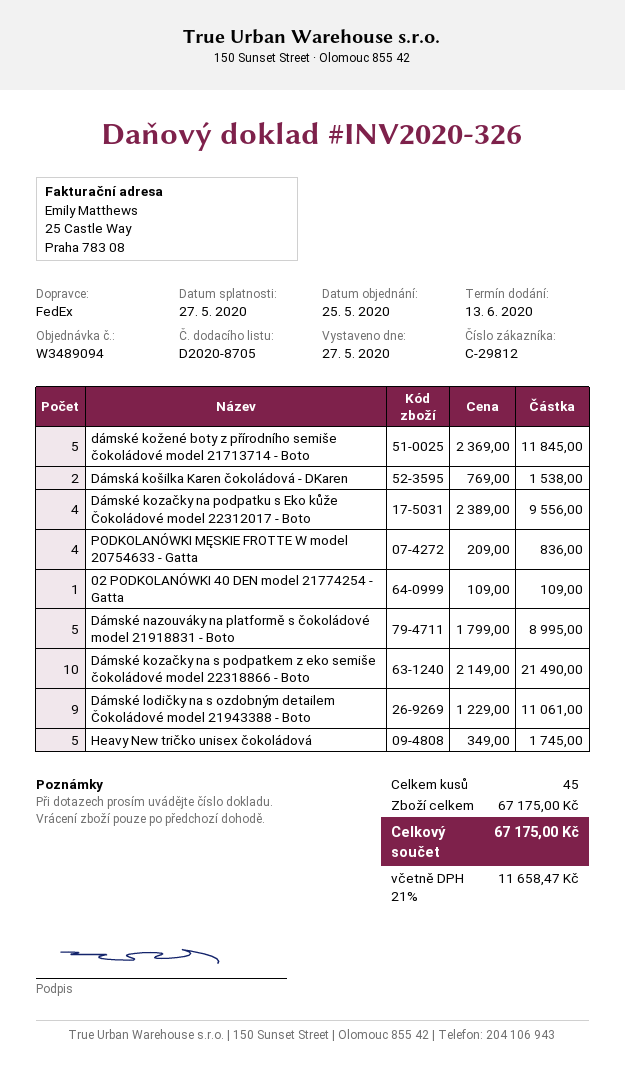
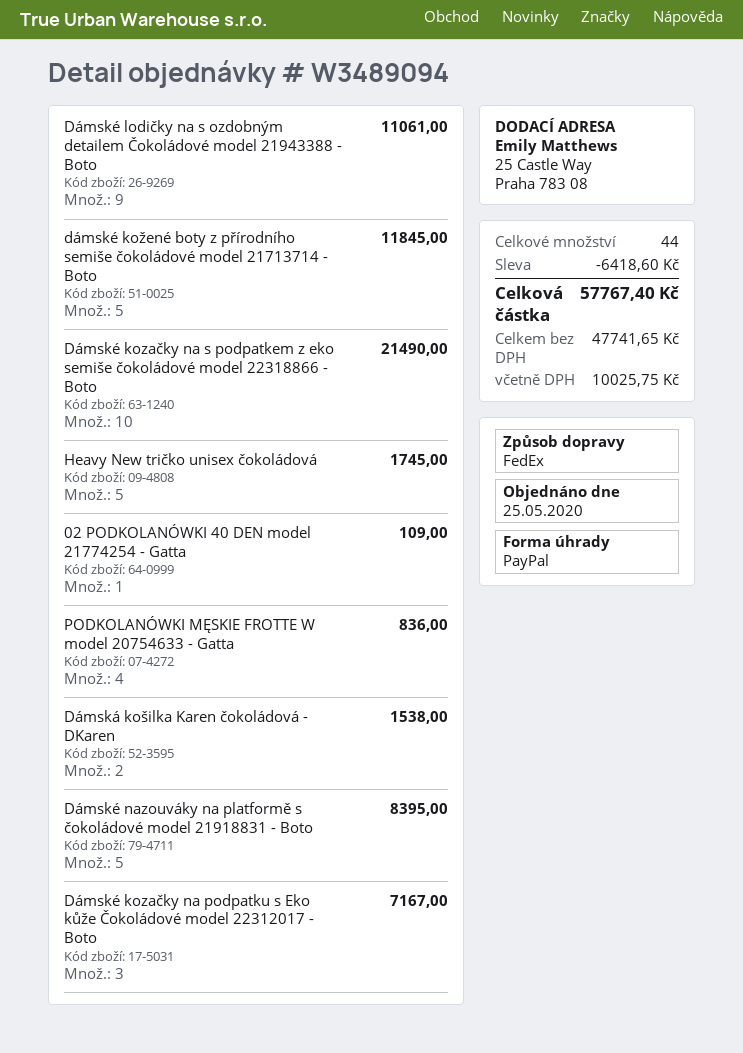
Dámské kozačky na podpatku s Eko kůže Čokoládové model 22312017 - Boto: 4 for 9556.00 -> 3 for 7167.00
Dámské nazouváky na platformě s čokoládové model 21918831 - Boto: 5 for 8995.00 -> 5 for 8395.00
total quantity: 45 -> 44
discount: none -> 6418.60
tax: 11658.47 -> 10025.75
total: 67175.00 -> 57767.40

